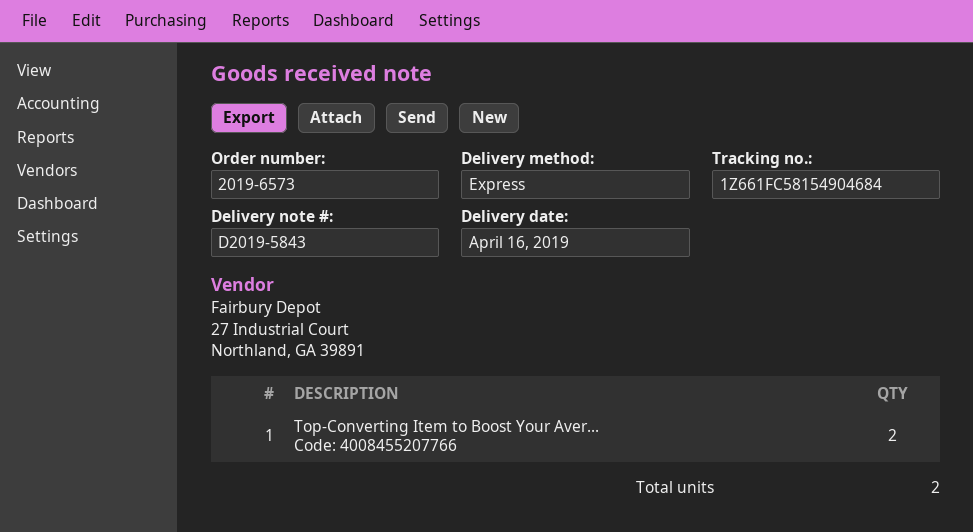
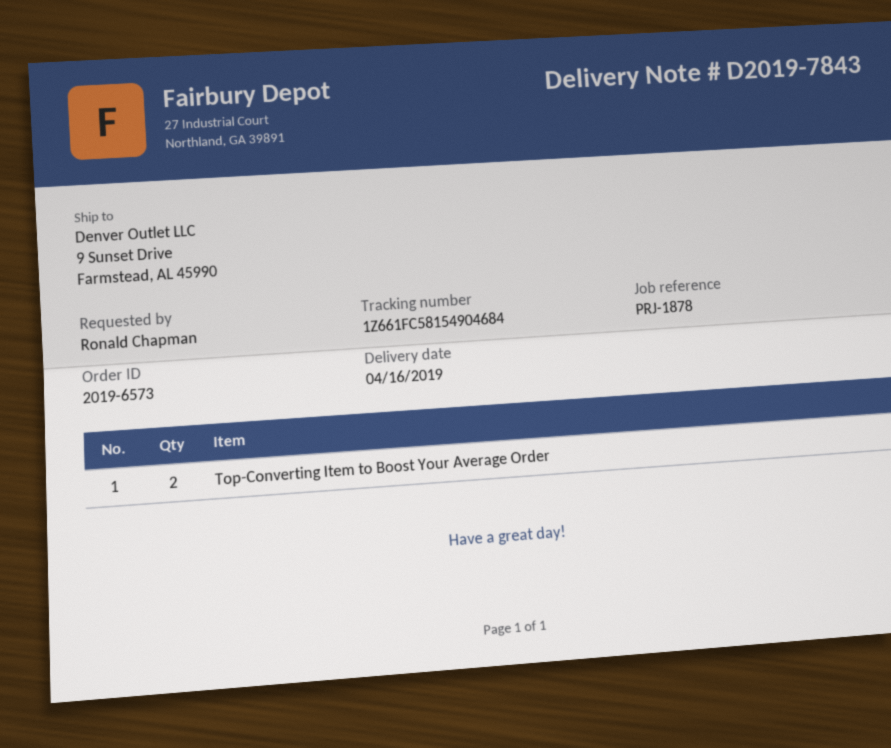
delivery note number: D2019-5843 -> D2019-7843

